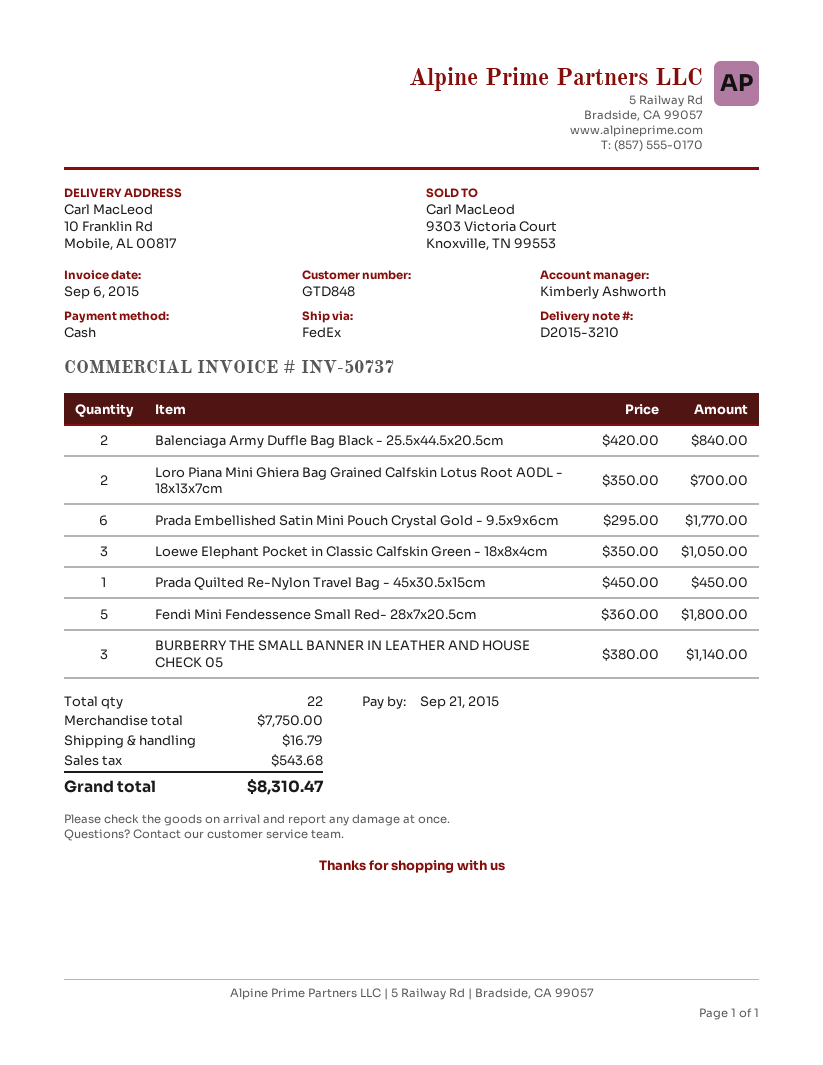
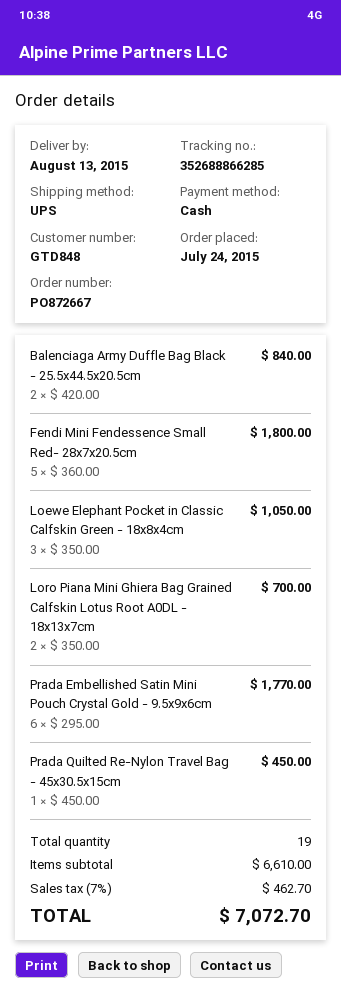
shipping method: FedEx -> UPS
BURBERRY THE SMALL BANNER IN LEATHER AND HOUSE CHECK 05: 3 x 380.00 = 1140.00 -> none
total quantity: 22 -> 19
subtotal: 7750.00 -> 6610.00
shipping: 16.79 -> none
tax: 543.68 -> 462.70
total: 8310.47 -> 7072.70

